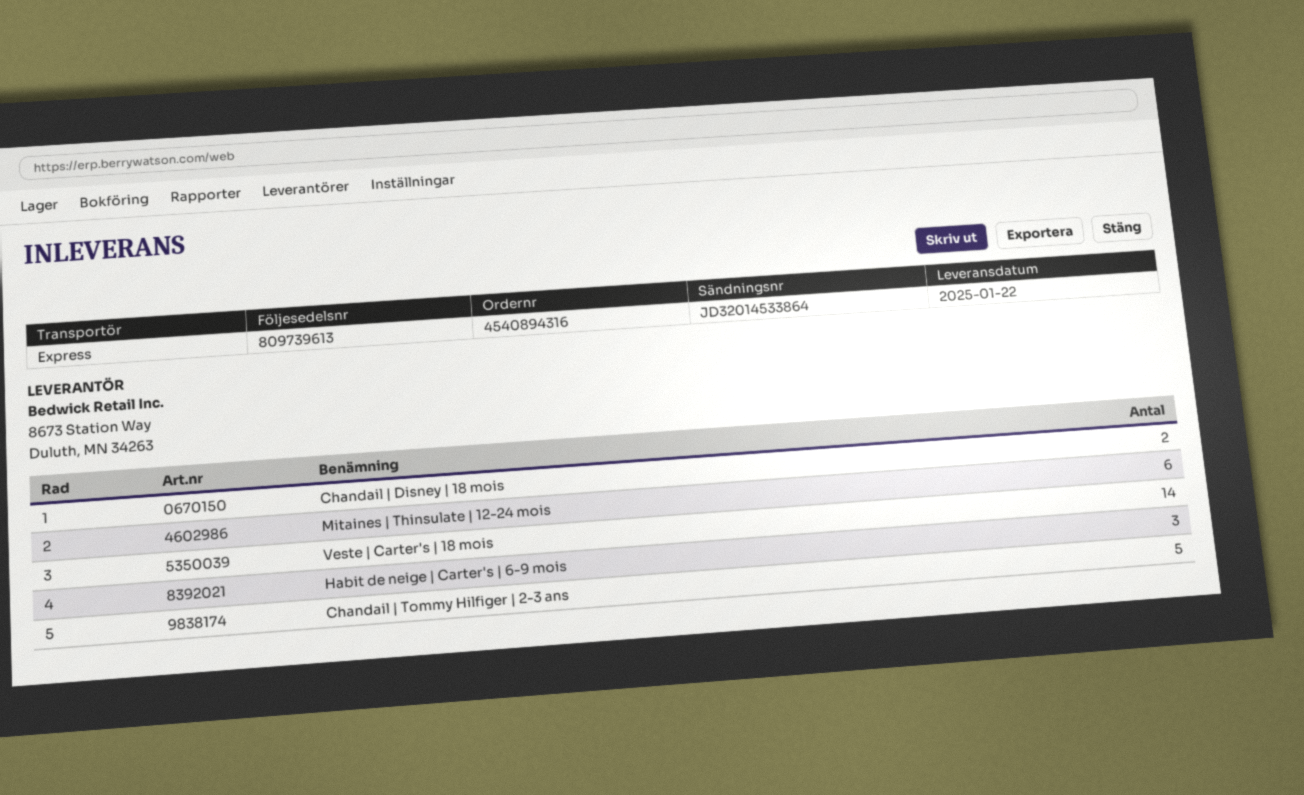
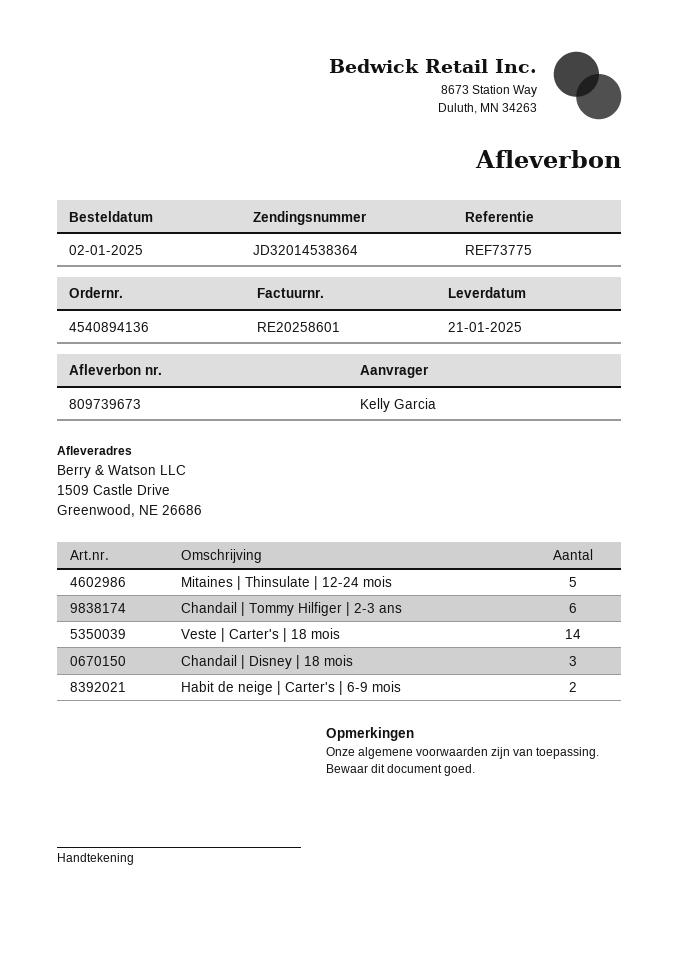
order number: 4540894316 -> 4540894136
delivery note number: 809739613 -> 809739673
delivery date: 2025-01-22 -> 2025-01-21
tracking number: JD32014533864 -> JD32014538364
Chandail | Disney | 18 mois: 2 -> 3
Mitaines | Thinsulate | 12-24 mois: 6 -> 5
Habit de neige | Carter's | 6-9 mois: 3 -> 2
Chandail | Tommy Hilfiger | 2-3 ans: 5 -> 6

